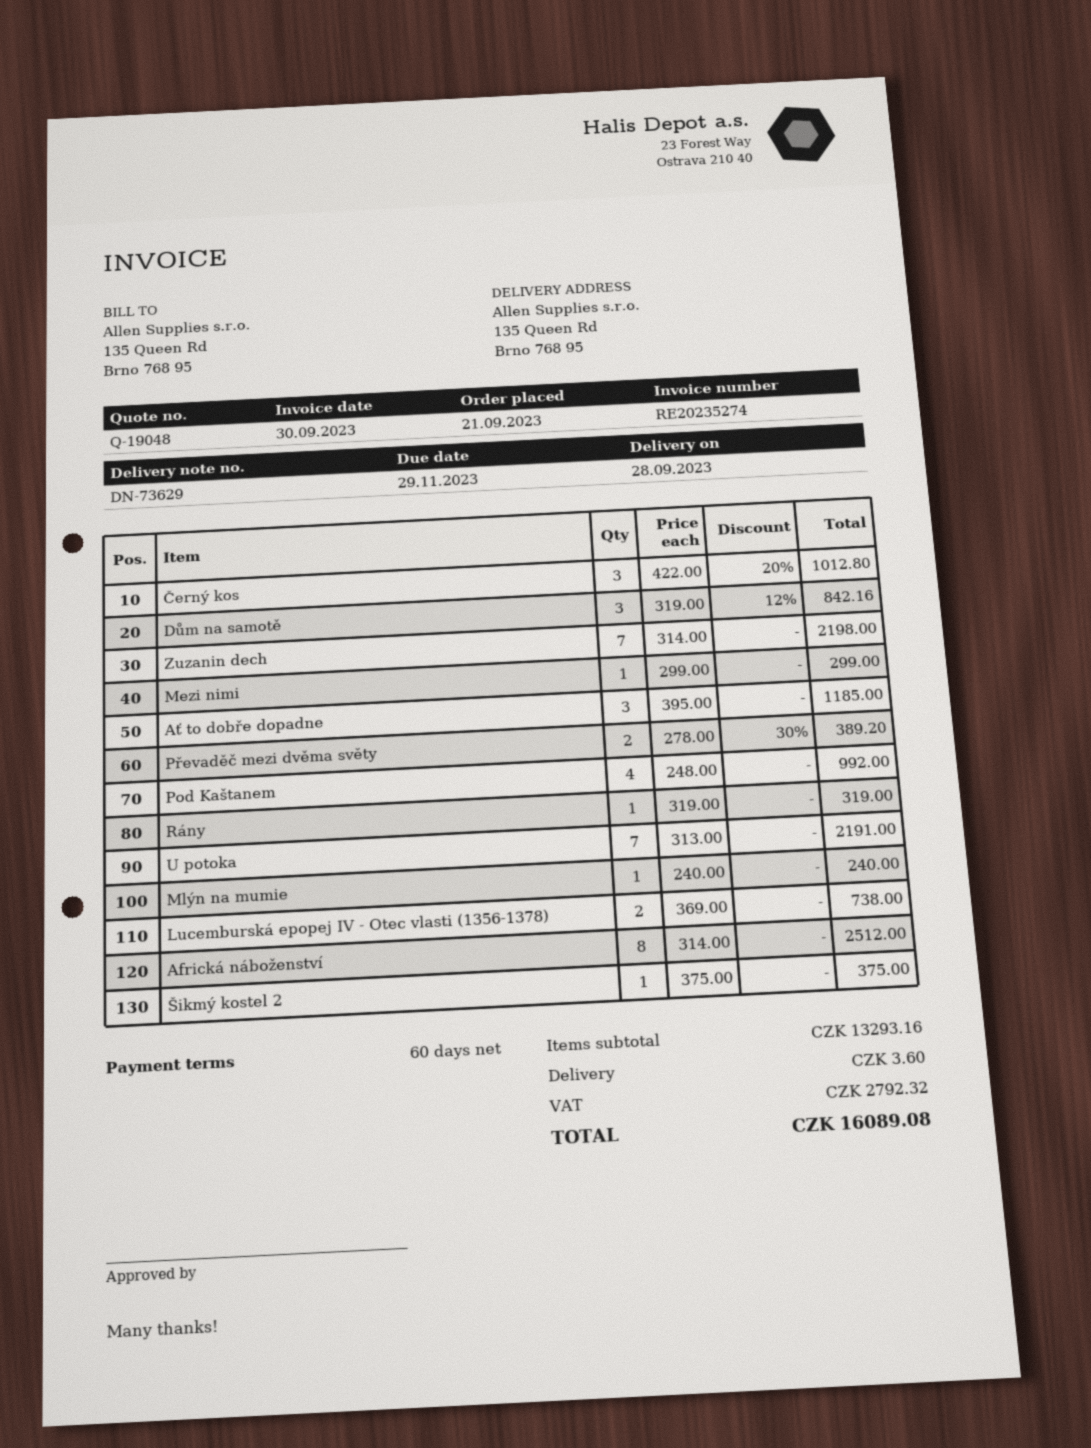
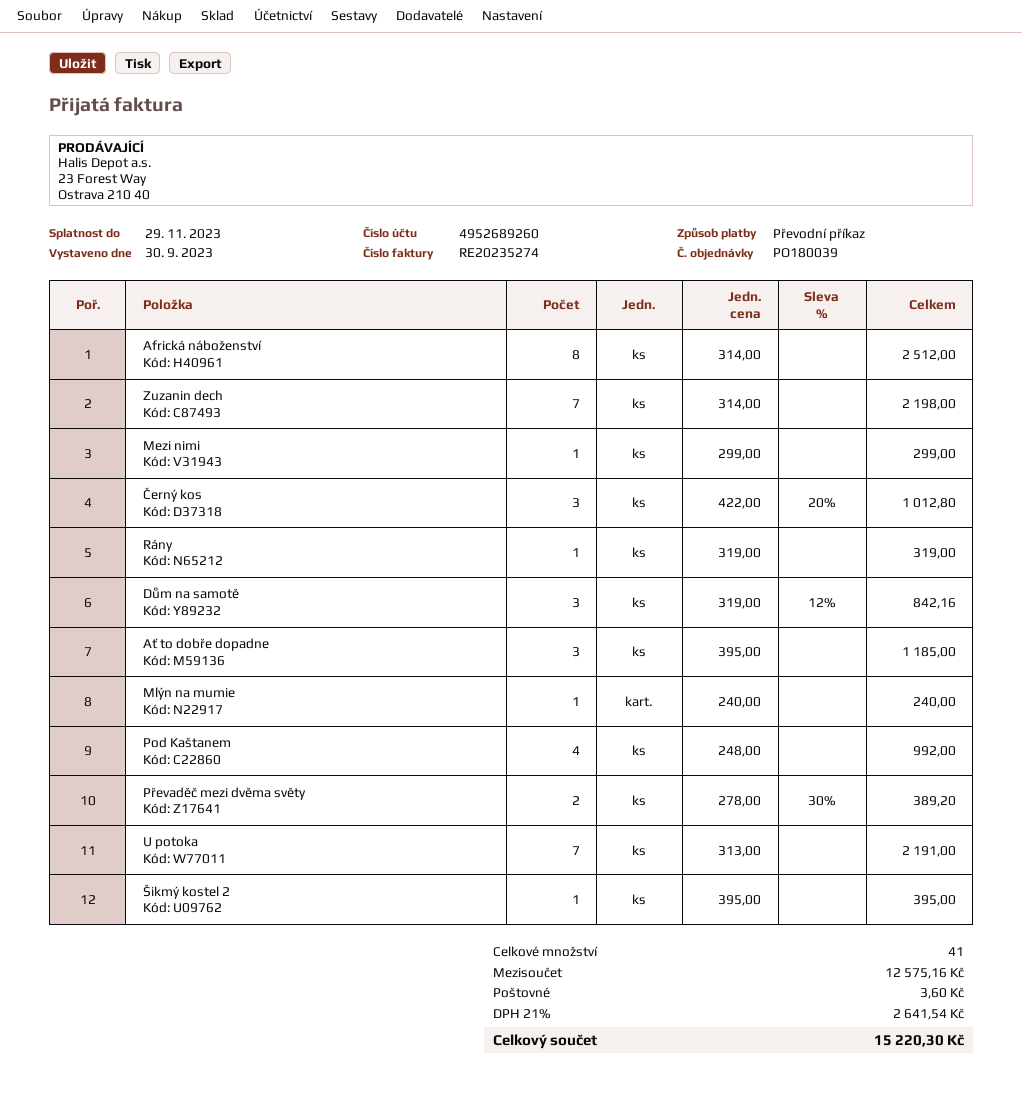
Lucemburská epopej IV - Otec vlasti (1356-1378): 2 x 369.00 = 738.00 -> none
Šikmý kostel 2: 1 x 375.00 = 375.00 -> 1 x 395.00 = 395.00
subtotal: 13293.16 -> 12575.16
tax: 2792.32 -> 2641.54
total: 16089.08 -> 15220.30

